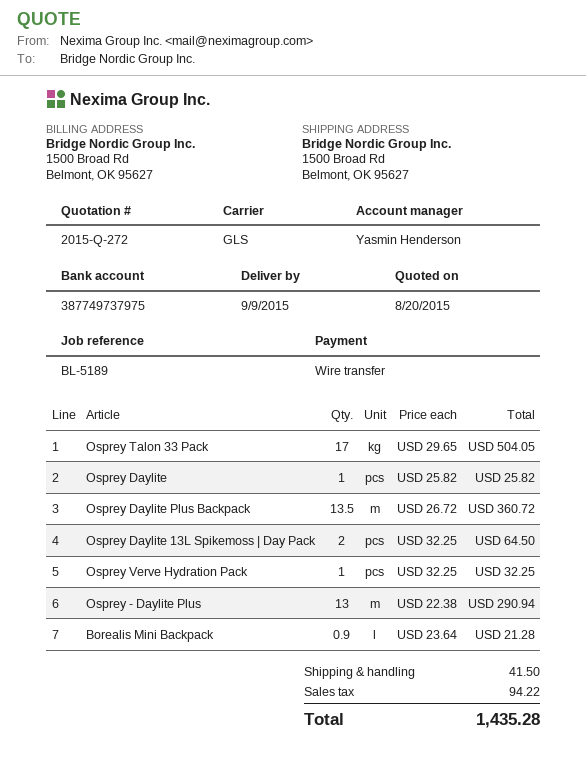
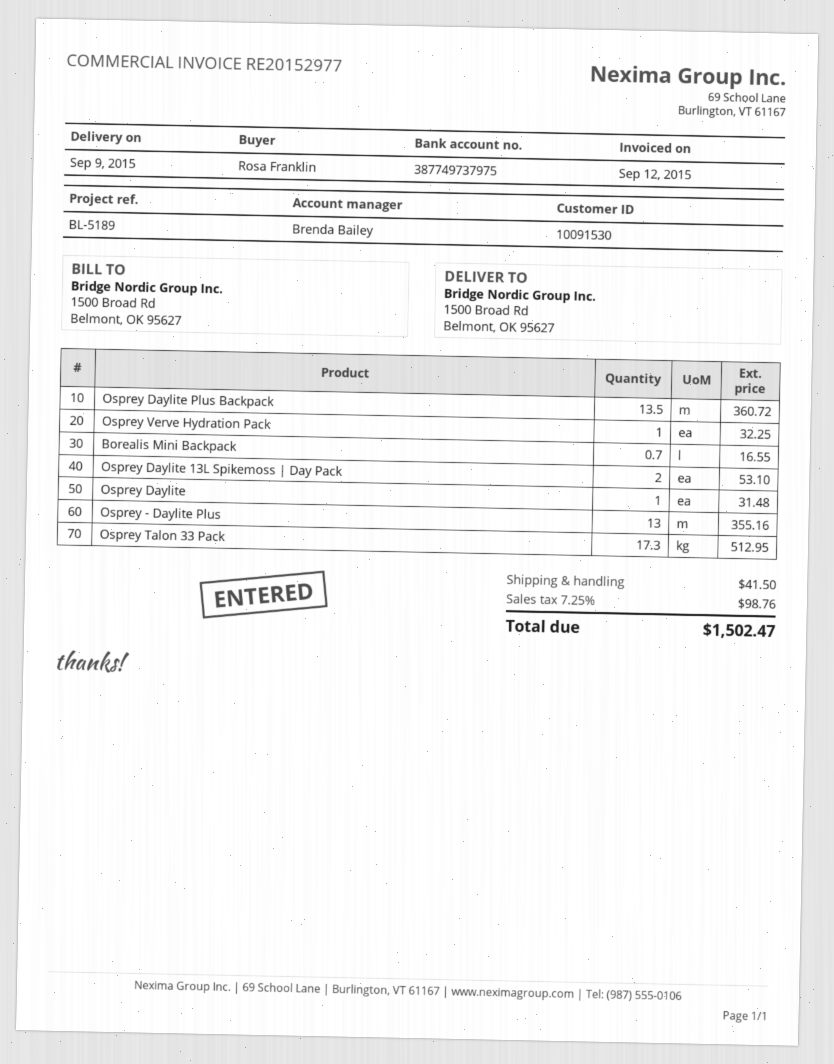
sales rep: Yasmin Henderson -> Brenda Bailey
Osprey Talon 33 Pack: 17 for 504.05 -> 17.3 for 512.95
Osprey Daylite: 1 for 25.82 -> 1 for 31.48
Osprey Daylite 13L Spikemoss | Day Pack: 2 for 64.50 -> 2 for 53.10
Osprey - Daylite Plus: 13 for 290.94 -> 13 for 355.16
Borealis Mini Backpack: 0.9 for 21.28 -> 0.7 for 16.55
tax: 94.22 -> 98.76
total: 1435.28 -> 1502.47

